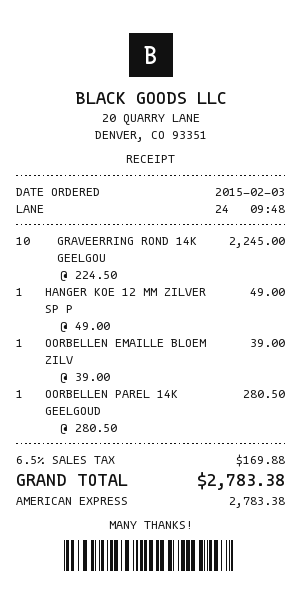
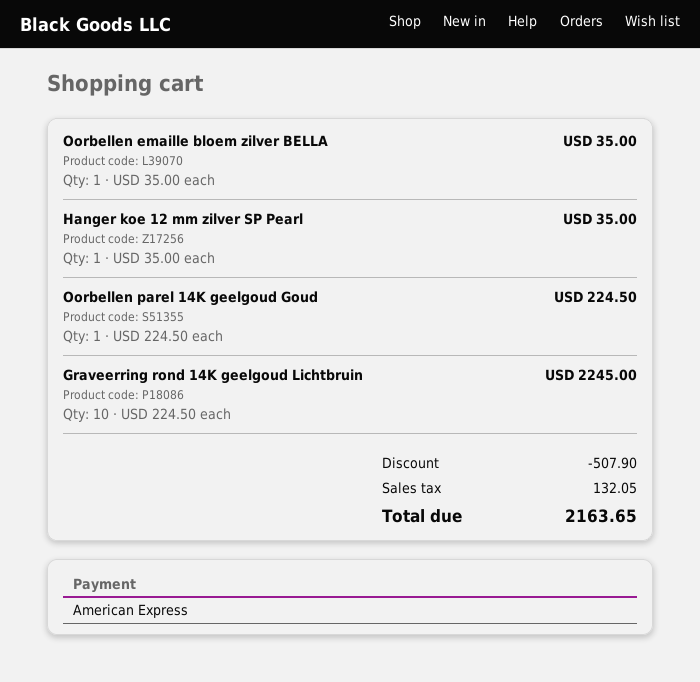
HANGER KOE 12 MM ZILVER SP P: 1 x 49.00 = 49.00 -> 1 x 35.00 = 35.00
OORBELLEN EMAILLE BLOEM ZILV: 1 x 39.00 = 39.00 -> 1 x 35.00 = 35.00
OORBELLEN PAREL 14K GEELGOUD: 1 x 280.50 = 280.50 -> 1 x 224.50 = 224.50
discount: none -> 507.90
tax: 169.88 -> 132.05
total: 2783.38 -> 2163.65

